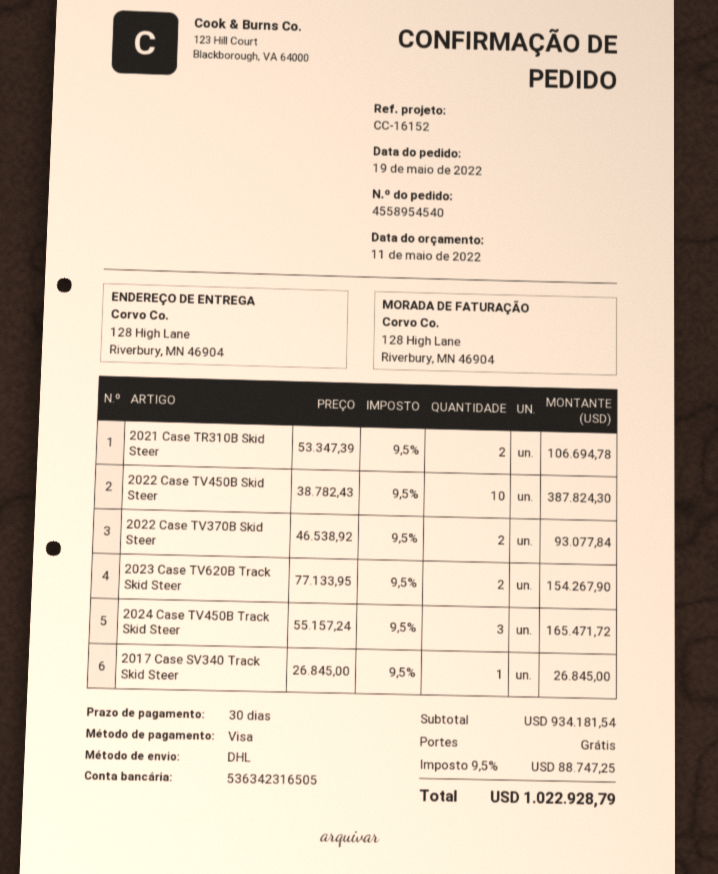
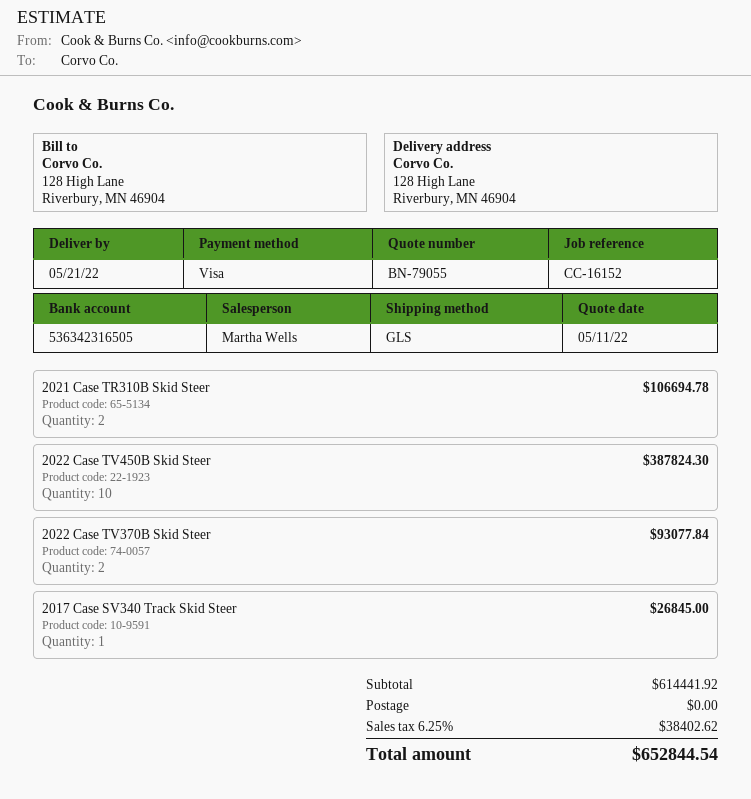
shipping method: DHL -> GLS
2023 Case TV620B Track Skid Steer: 2 for 154267.90 -> none
2024 Case TV450B Track Skid Steer: 3 for 165471.72 -> none
subtotal: 934181.54 -> 614441.92
tax: 9.5% = 88747.25 -> 6.25% = 38402.62
total: 1022928.79 -> 652844.54

